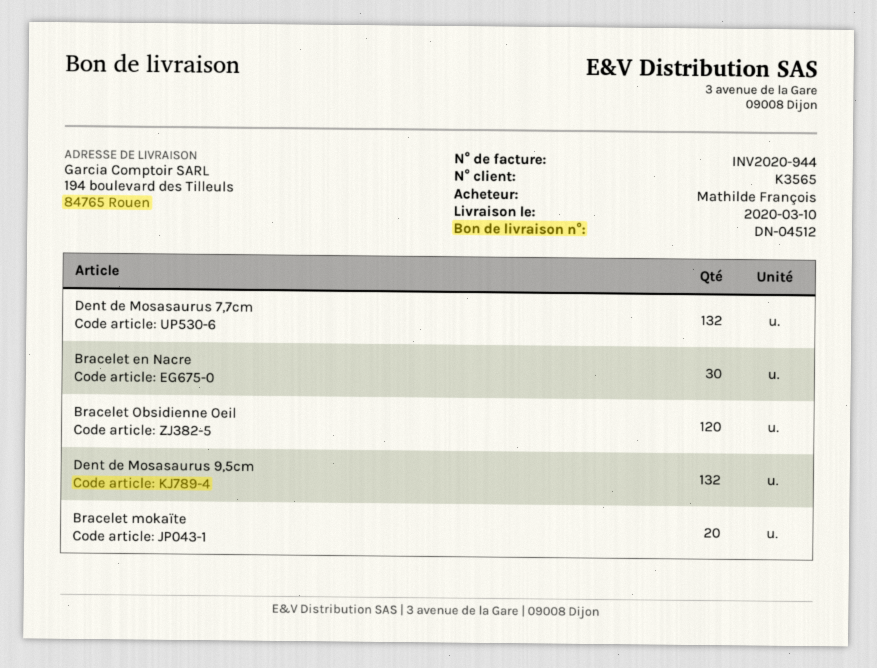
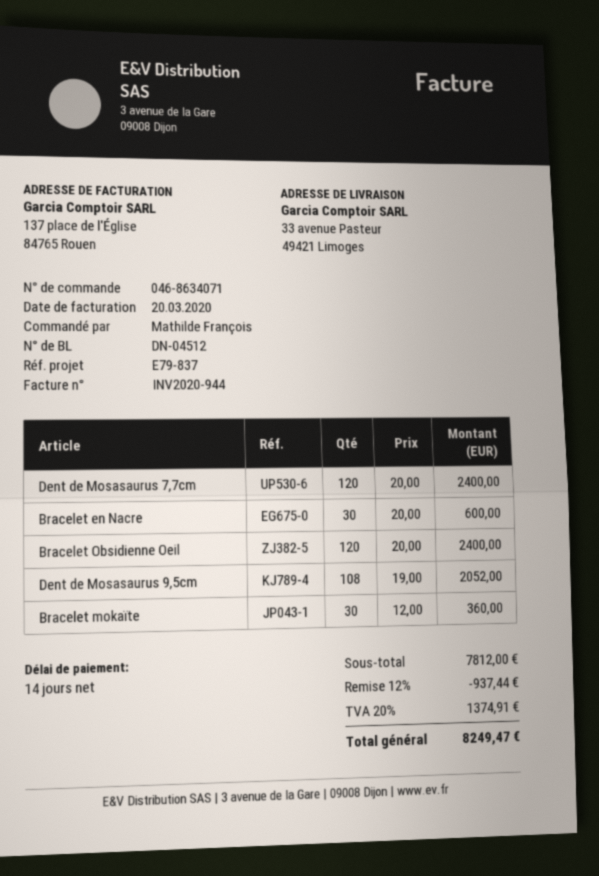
ship to: 194 boulevard des Tilleuls, 84765 Rouen -> 33 avenue Pasteur, 49421 Limoges
Dent de Mosasaurus 7,7cm: 132 -> 120
Dent de Mosasaurus 9,5cm: 132 -> 108
Bracelet mokaïte: 20 -> 30

